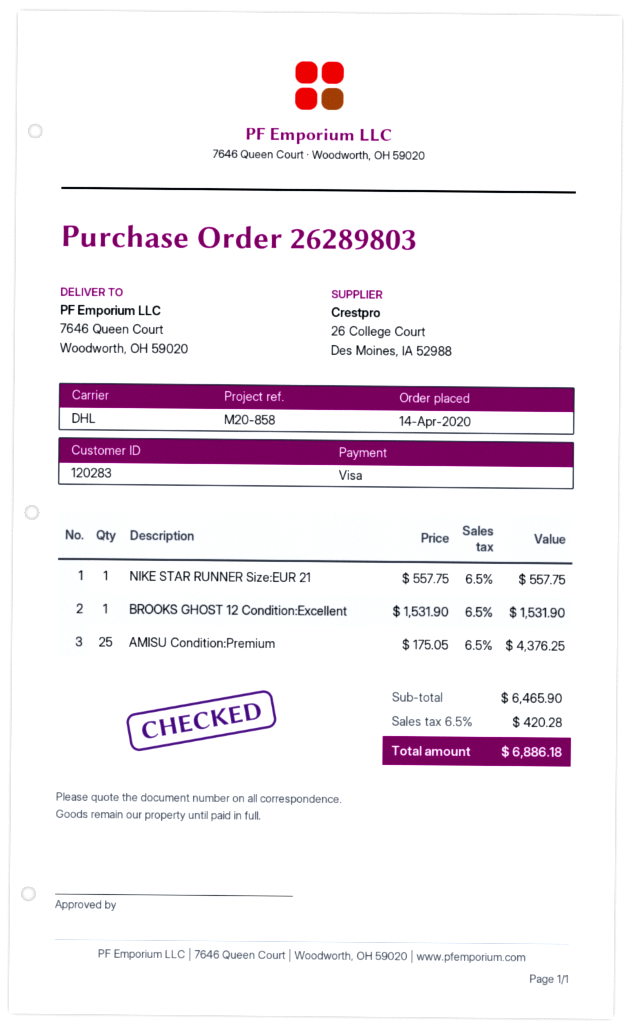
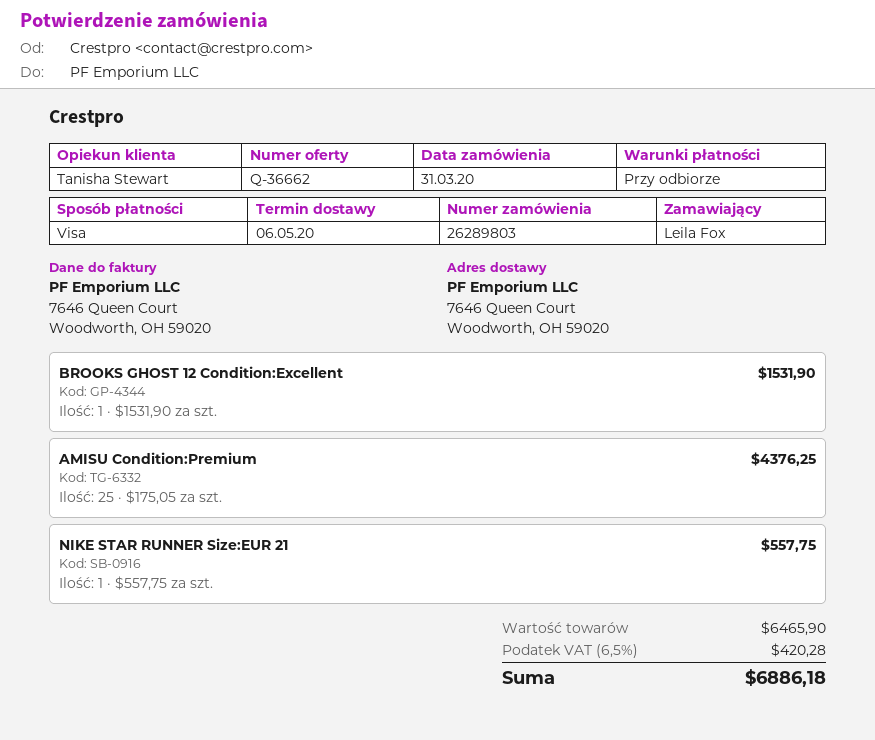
order date: 2020-04-14 -> 2020-03-31

